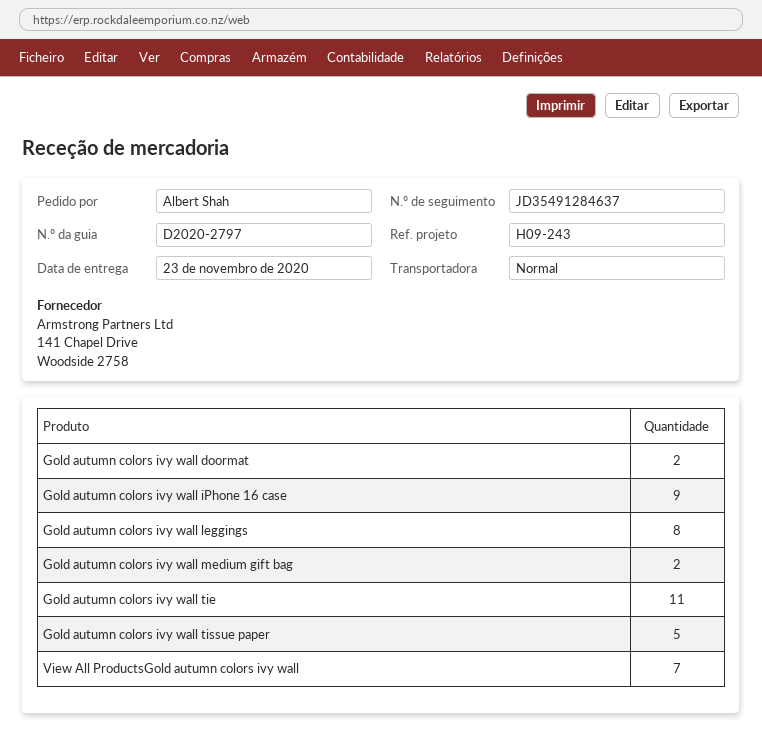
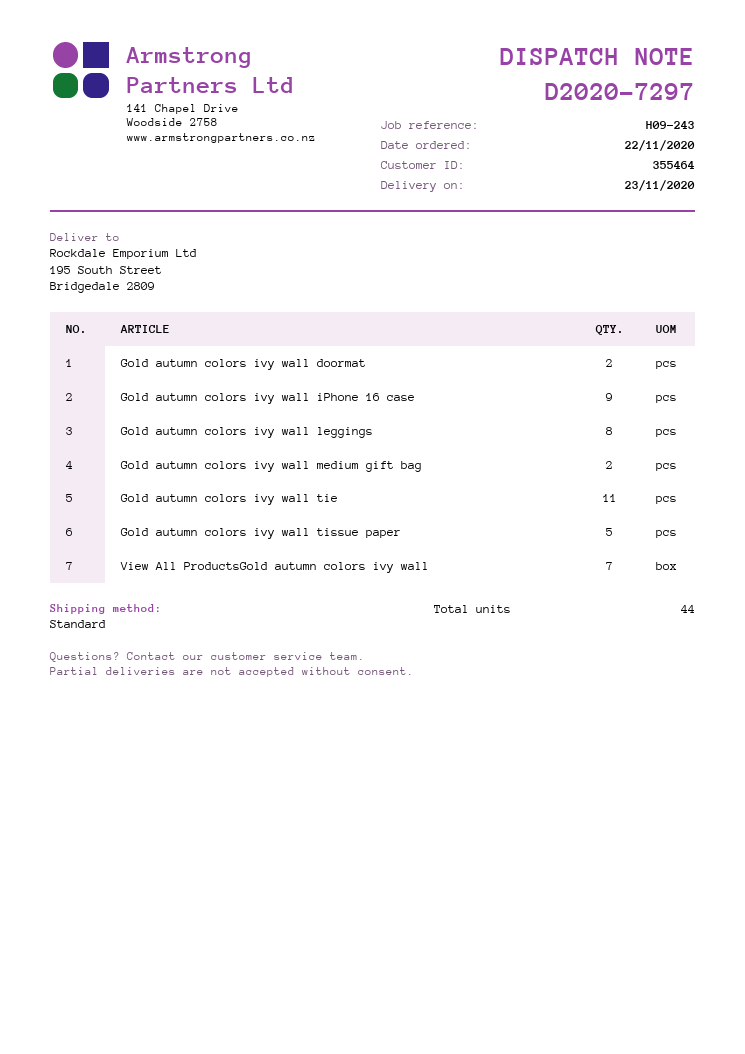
delivery note number: D2020-2797 -> D2020-7297

